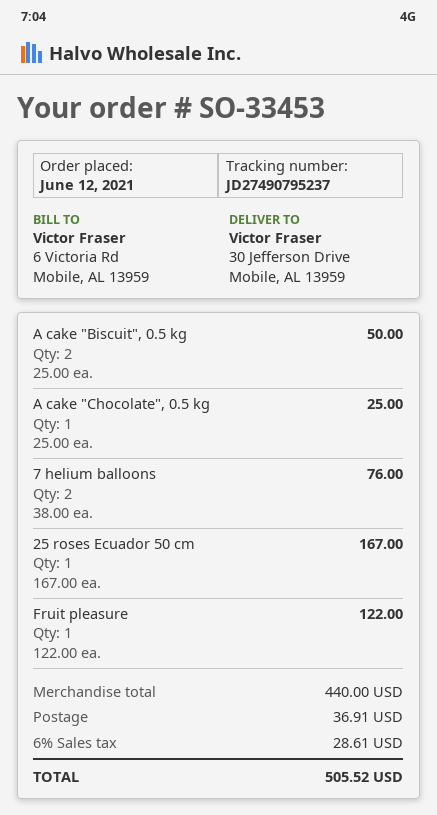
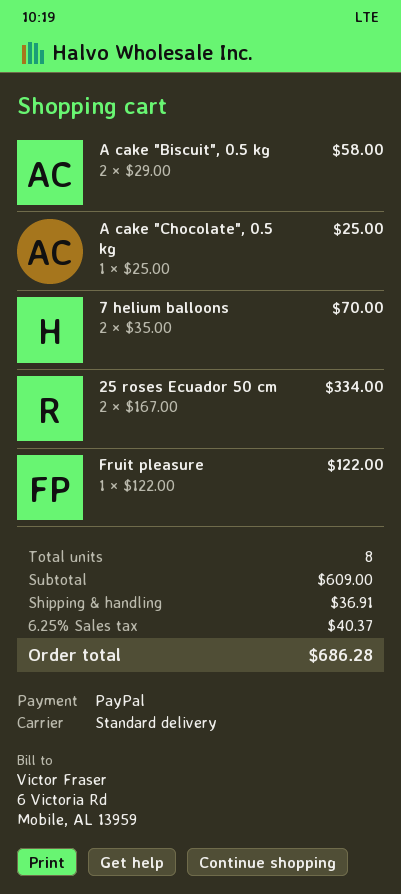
A cake "Biscuit", 0.5 kg: 2 x 25.00 = 50.00 -> 2 x 29.00 = 58.00
7 helium balloons: 2 x 38.00 = 76.00 -> 2 x 35.00 = 70.00
25 roses Ecuador 50 cm: 1 x 167.00 = 167.00 -> 2 x 167.00 = 334.00
subtotal: 440.00 -> 609.00
tax: 6% = 28.61 -> 6.25% = 40.37
total: 505.52 -> 686.28

